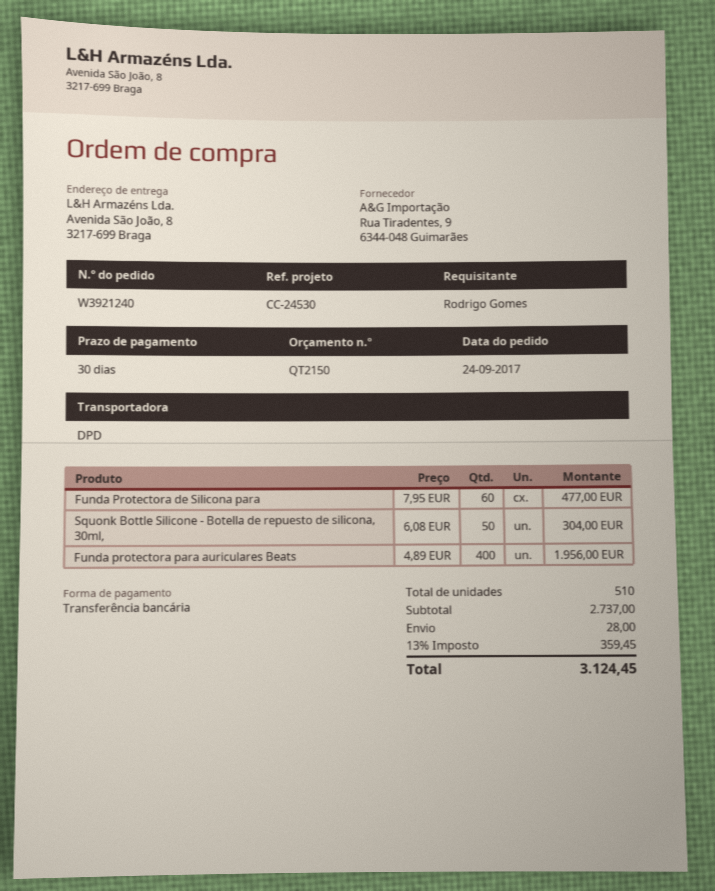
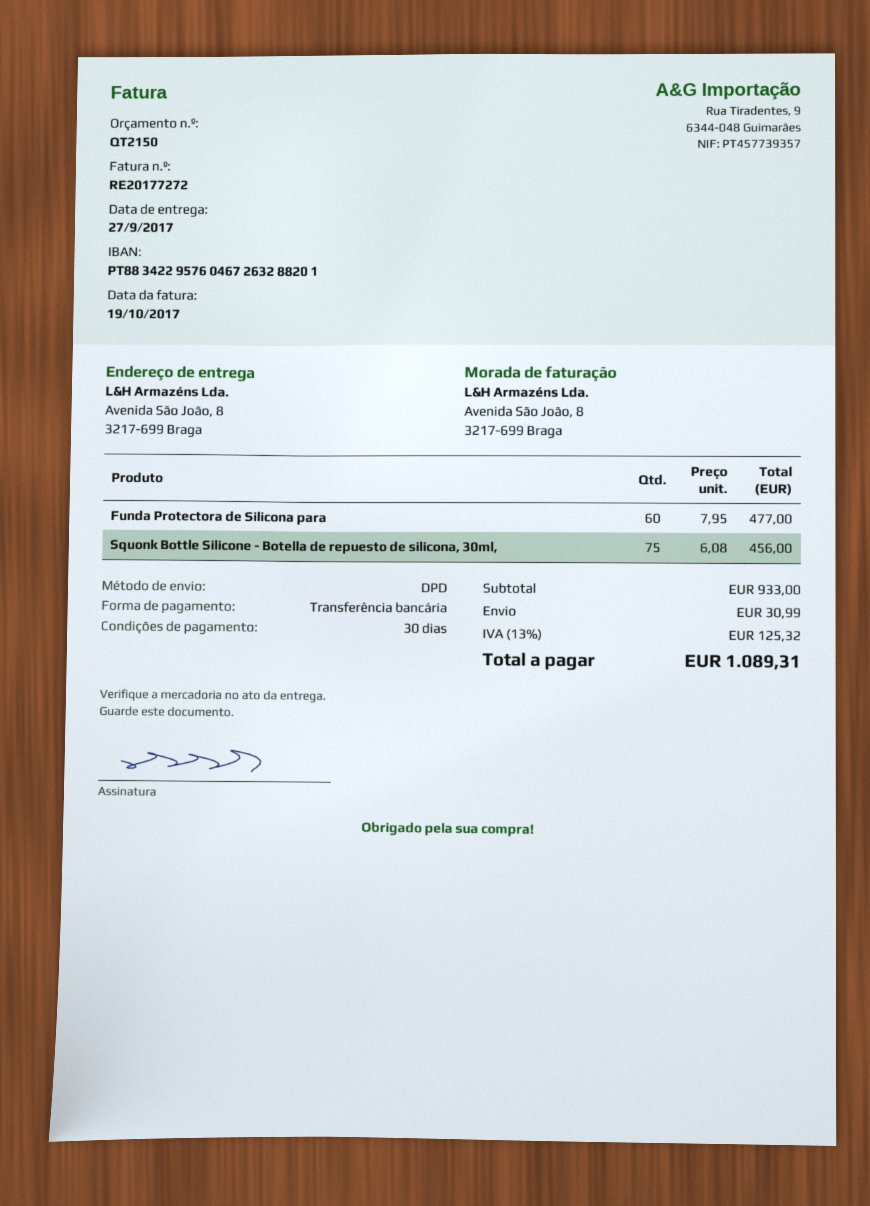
Squonk Bottle Silicone - Botella de repuesto de silicona, 30ml,: 50 x 6.08 = 304.00 -> 75 x 6.08 = 456.00
Funda protectora para auriculares Beats: 400 x 4.89 = 1956.00 -> none
subtotal: 2737.00 -> 933.00
shipping: 28.00 -> 30.99
tax: 13% = 359.45 -> 13% = 125.32
total: 3124.45 -> 1089.31

